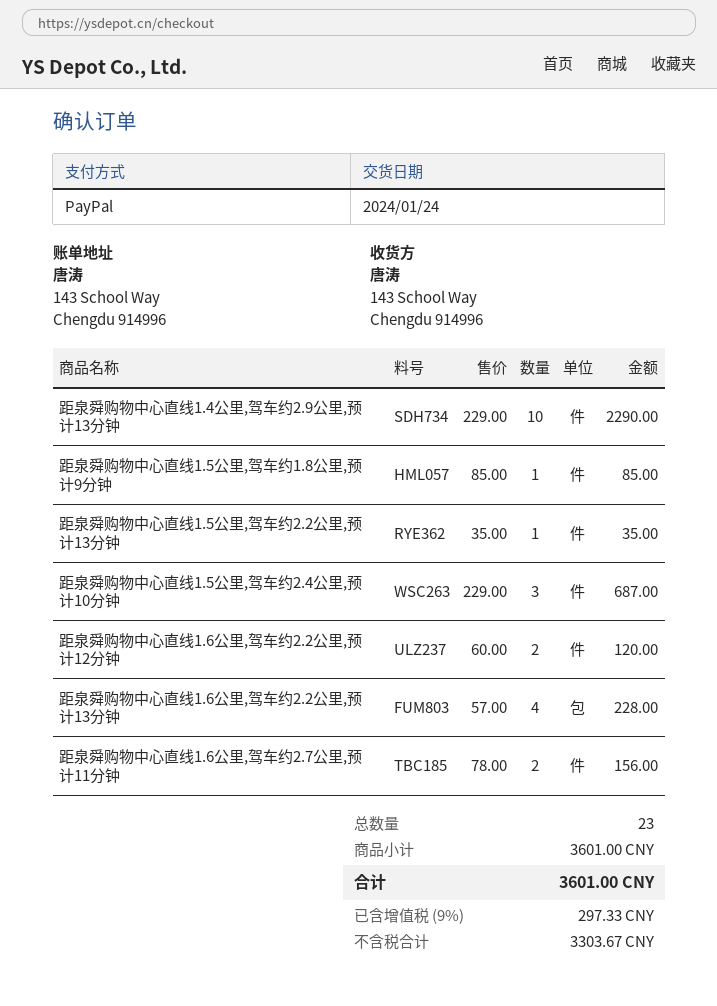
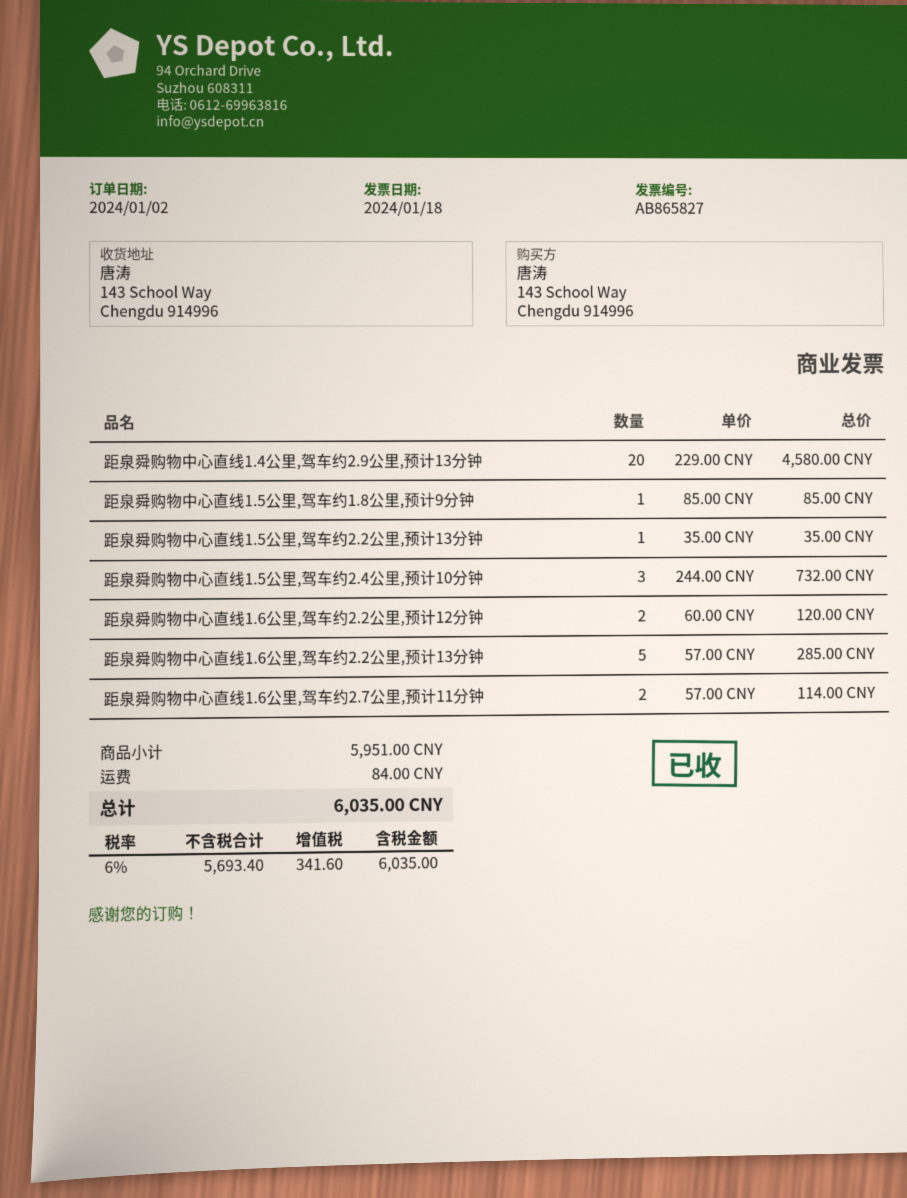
距泉舜购物中心直线1.4公里,驾车约2.9公里,预计13分钟: 10 x 229.00 = 2290.00 -> 20 x 229.00 = 4580.00
距泉舜购物中心直线1.5公里,驾车约2.4公里,预计10分钟: 3 x 229.00 = 687.00 -> 3 x 244.00 = 732.00
距泉舜购物中心直线1.6公里,驾车约2.2公里,预计13分钟: 4 x 57.00 = 228.00 -> 5 x 57.00 = 285.00
距泉舜购物中心直线1.6公里,驾车约2.7公里,预计11分钟: 2 x 78.00 = 156.00 -> 2 x 57.00 = 114.00
subtotal: 3601.00 -> 5951.00
shipping: none -> 84.00
net: 3303.67 -> 5693.40
tax: 9% = 297.33 -> 6% = 341.60
total: 3601.00 -> 6035.00

